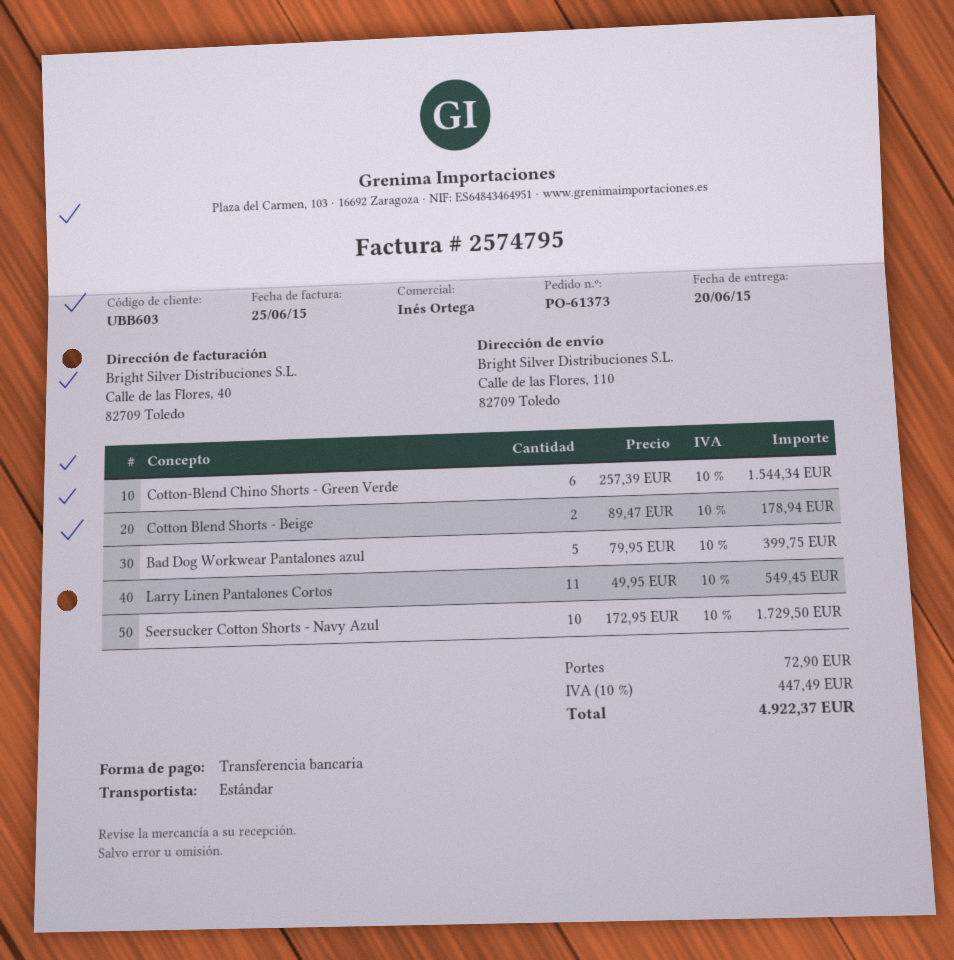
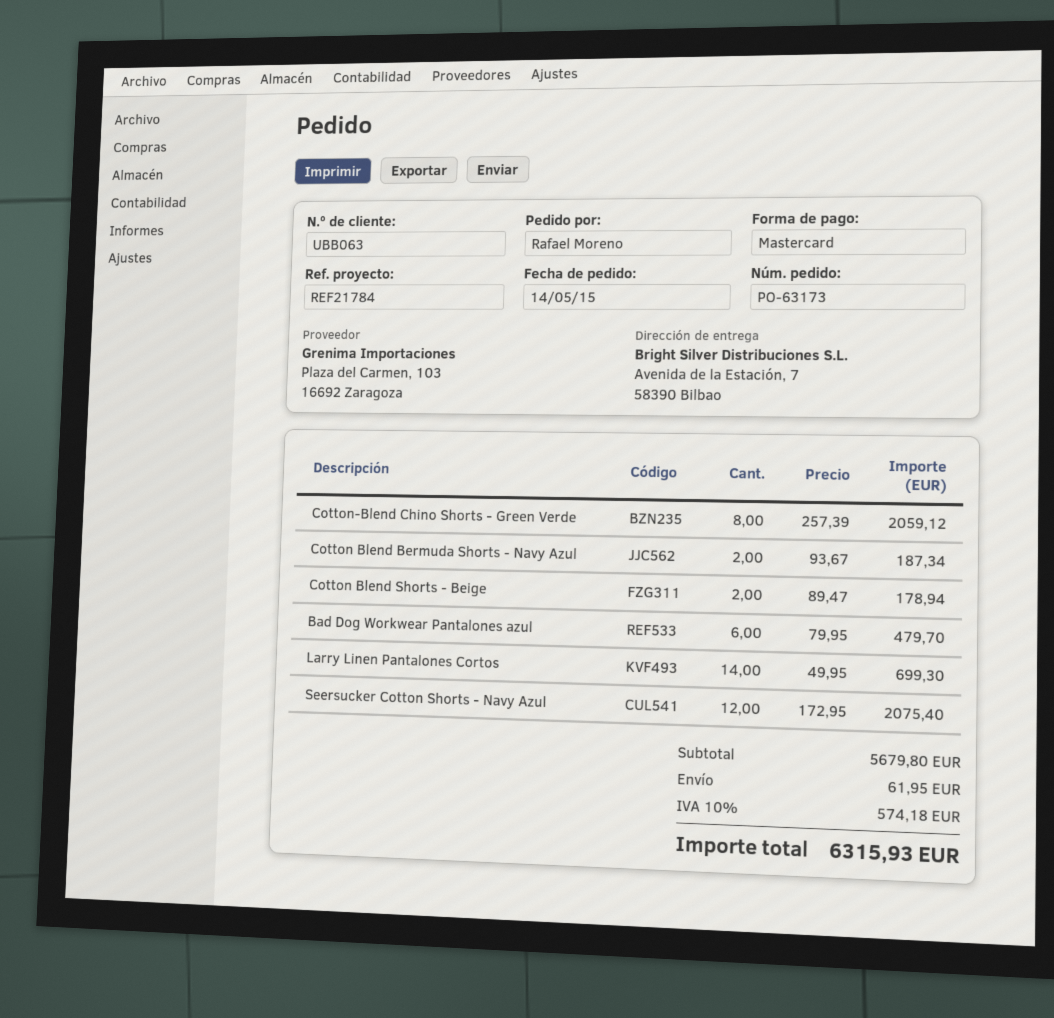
order number: PO-61373 -> PO-63173
customer number: UBB603 -> UBB063
payment method: bank transfer -> Mastercard
ship to: Calle de las Flores, 110, 82709 Toledo -> Avenida de la Estación, 7, 58390 Bilbao
Cotton-Blend Chino Shorts - Green Verde: 6 x 257.39 = 1544.34 -> 8 x 257.39 = 2059.12
Bad Dog Workwear Pantalones azul: 5 x 79.95 = 399.75 -> 6 x 79.95 = 479.70
Larry Linen Pantalones Cortos: 11 x 49.95 = 549.45 -> 14 x 49.95 = 699.30
Seersucker Cotton Shorts - Navy Azul: 10 x 172.95 = 1729.50 -> 12 x 172.95 = 2075.40
Cotton Blend Bermuda Shorts - Navy Azul: none -> 2 x 93.67 = 187.34
shipping: 72.90 -> 61.95
tax: 10% = 447.49 -> 10% = 574.18
total: 4922.37 -> 6315.93

